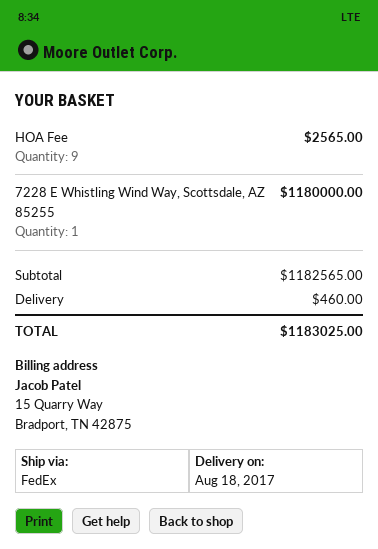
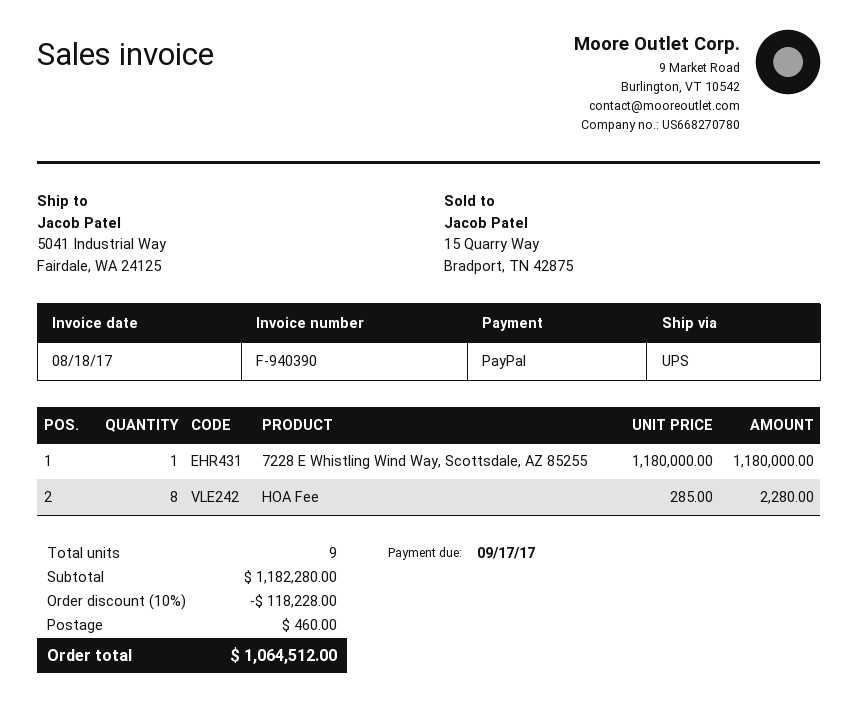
shipping method: FedEx -> UPS
HOA Fee: 9 for 2565.00 -> 8 for 2280.00
subtotal: 1182565.00 -> 1182280.00
discount: none -> 10% = 118228.00
total: 1183025.00 -> 1064512.00

